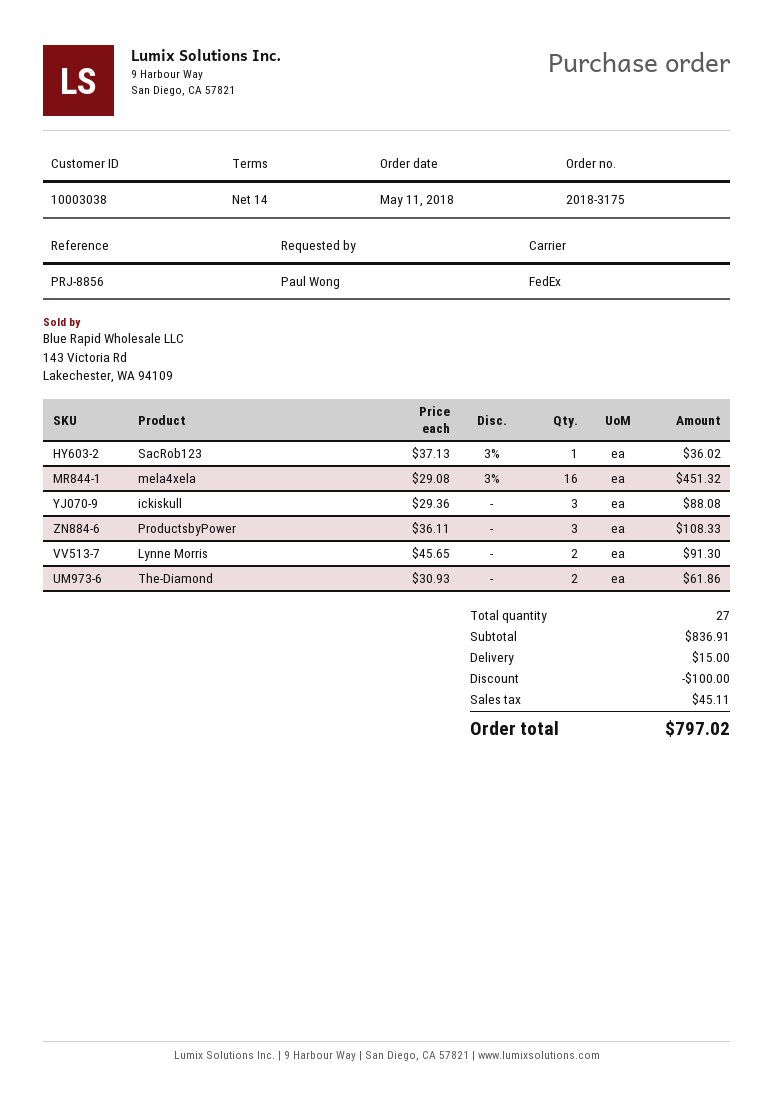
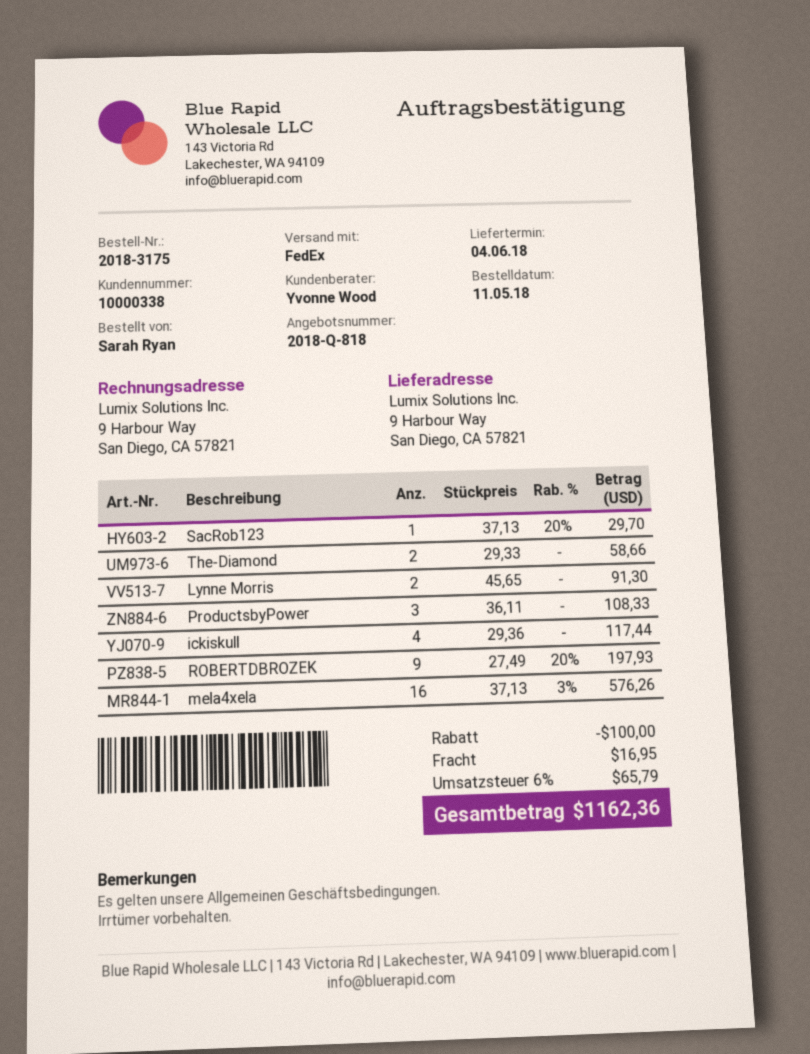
customer number: 10003038 -> 10000338
ordered by: Paul Wong -> Sarah Ryan
SacRob123: 1 x 37.13 - 3% = 36.02 -> 1 x 37.13 - 20% = 29.70
mela4xela: 16 x 29.08 - 3% = 451.32 -> 16 x 37.13 - 3% = 576.26
ickiskull: 3 x 29.36 = 88.08 -> 4 x 29.36 = 117.44
The-Diamond: 2 x 30.93 = 61.86 -> 2 x 29.33 = 58.66
ROBERTDBROZEK: none -> 9 x 27.49 - 20% = 197.93
shipping: 15.00 -> 16.95
tax: 45.11 -> 65.79
total: 797.02 -> 1162.36

